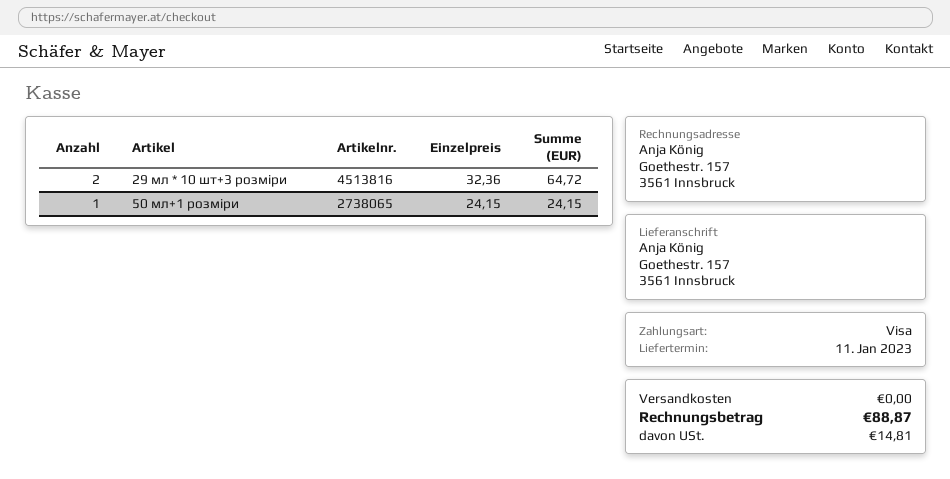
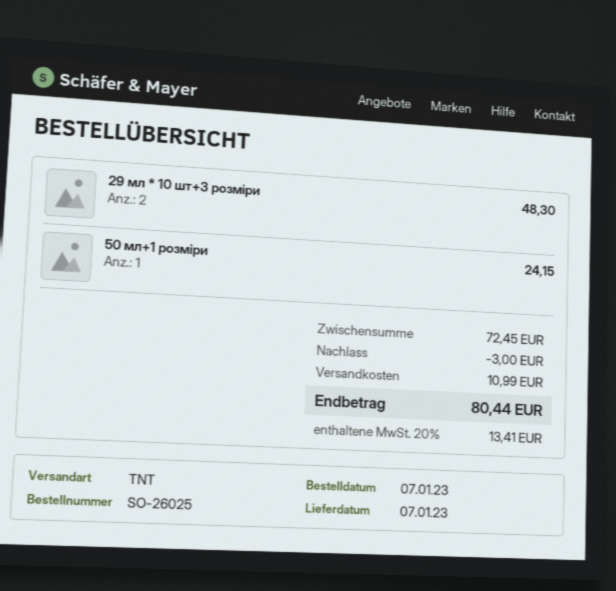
delivery date: 2023-01-11 -> 2023-01-07
29 мл * 10 шт+3 розміри: 2 for 64.72 -> 2 for 48.30
discount: none -> 3.00
shipping: 0.00 -> 10.99
tax: 14.81 -> 13.41
total: 88.87 -> 80.44

